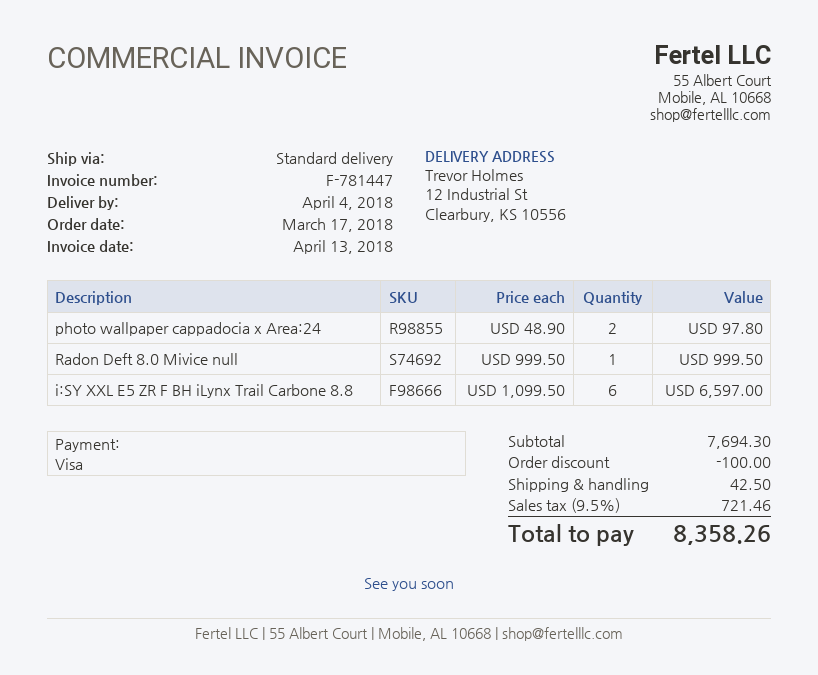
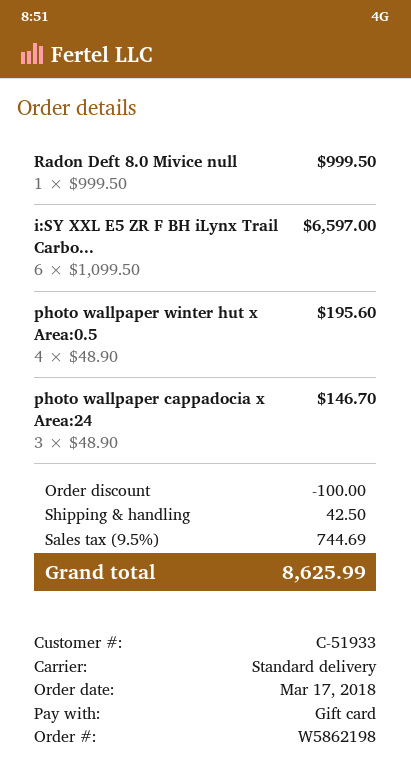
payment method: Visa -> gift card
photo wallpaper cappadocia x Area:24: 2 x 48.90 = 97.80 -> 3 x 48.90 = 146.70
photo wallpaper winter hut x Area:0.5: none -> 4 x 48.90 = 195.60
tax: 9.5% = 721.46 -> 9.5% = 744.69
total: 8358.26 -> 8625.99

